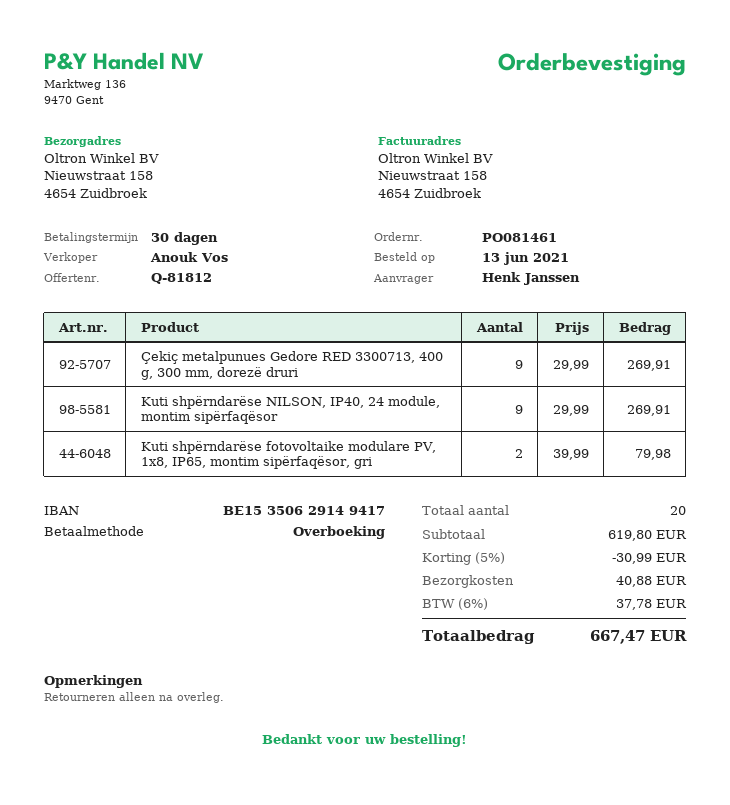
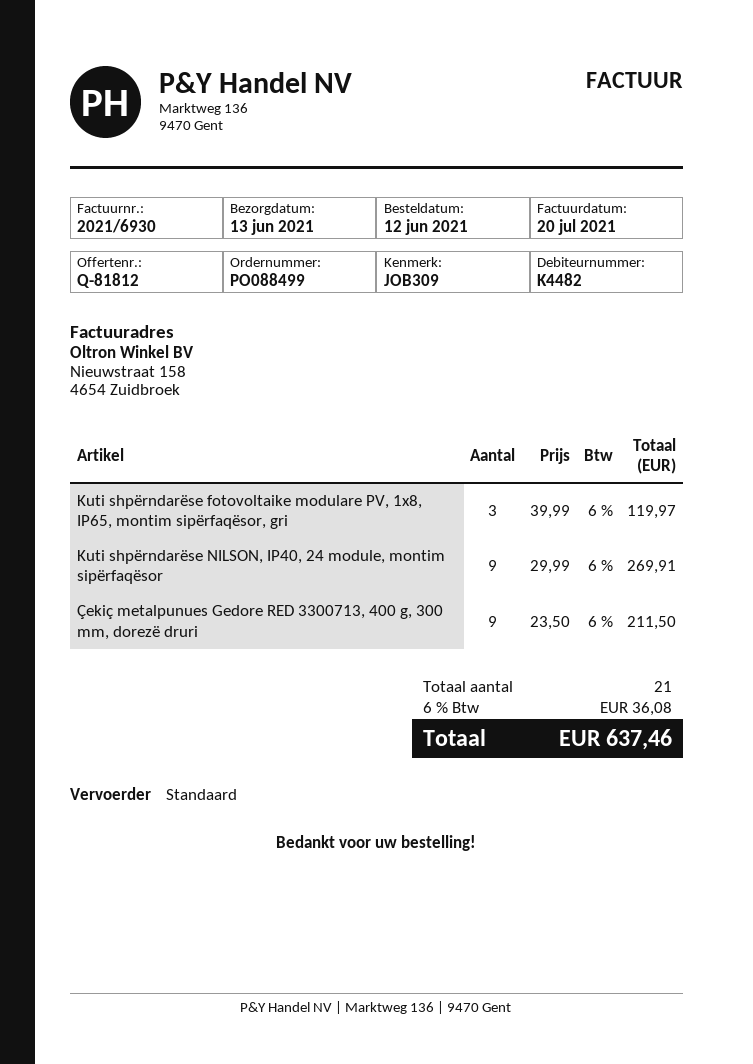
order number: PO081461 -> PO088499
order date: 2021-06-13 -> 2021-06-12
Çekiç metalpunues Gedore RED 3300713, 400 g, 300 mm, dorezë druri: 9 x 29.99 = 269.91 -> 9 x 23.50 = 211.50
Kuti shpërndarëse fotovoltaike modulare PV, 1x8, IP65, montim sipërfaqësor, gri: 2 x 39.99 = 79.98 -> 3 x 39.99 = 119.97
total quantity: 20 -> 21
discount: 5% = 30.99 -> none
shipping: 40.88 -> none
tax: 6% = 37.78 -> 6% = 36.08
total: 667.47 -> 637.46

